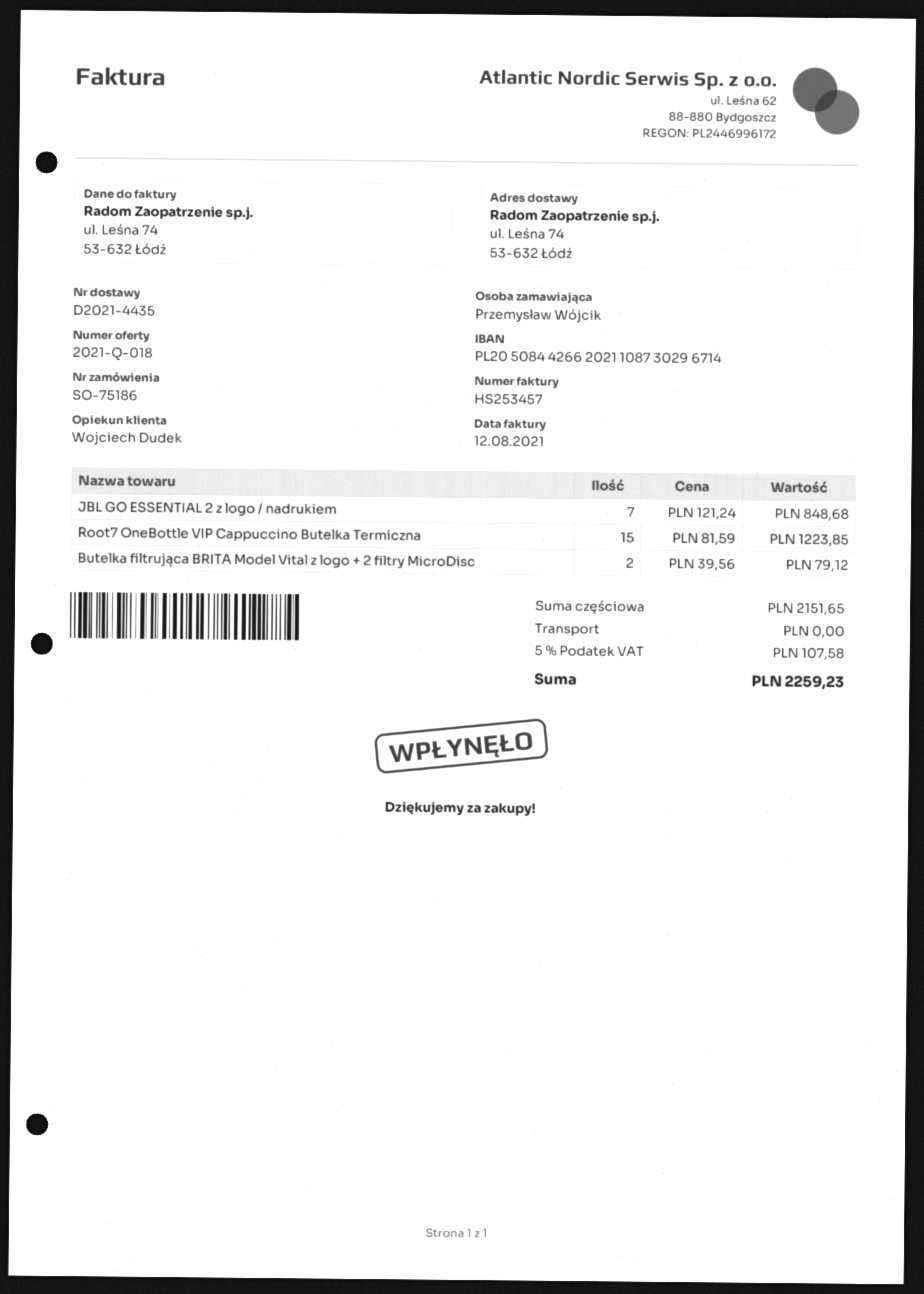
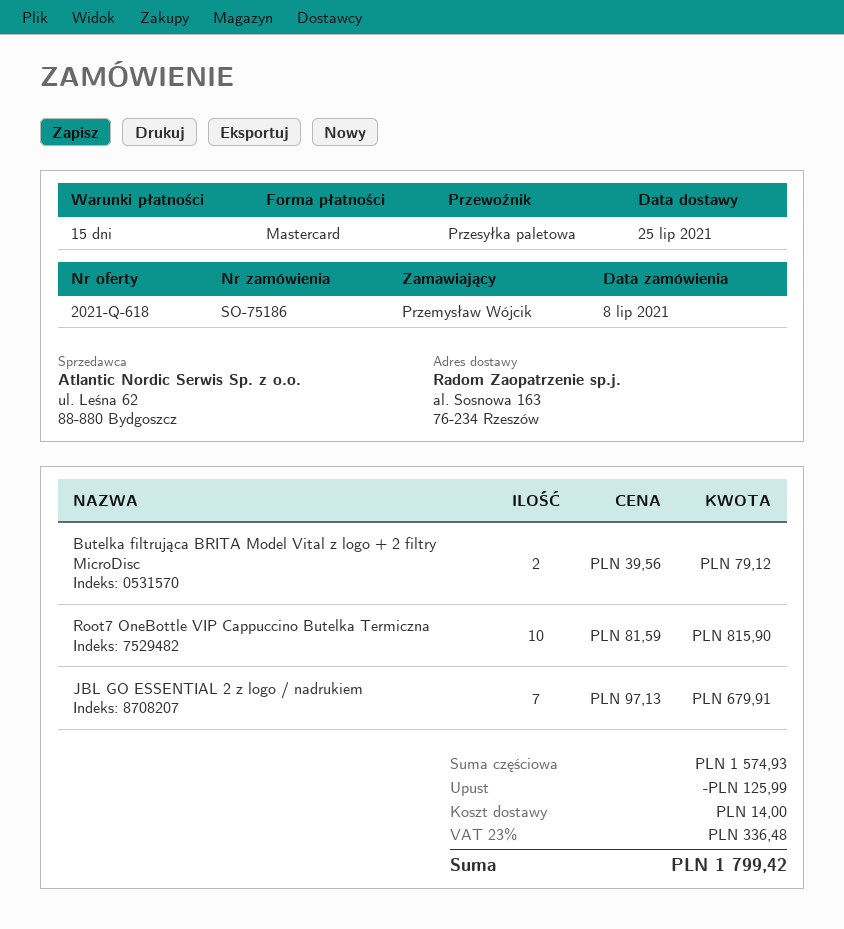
quote number: 2021-Q-018 -> 2021-Q-618
ship to: ul. Leśna 74, 53-632 Łódź -> al. Sosnowa 163, 76-234 Rzeszów
JBL GO ESSENTIAL 2 z logo / nadrukiem: 7 x 121.24 = 848.68 -> 7 x 97.13 = 679.91
Root7 OneBottle VIP Cappuccino Butelka Termiczna: 15 x 81.59 = 1223.85 -> 10 x 81.59 = 815.90
subtotal: 2151.65 -> 1574.93
discount: none -> 125.99
shipping: 0.00 -> 14.00
tax: 5% = 107.58 -> 23% = 336.48
total: 2259.23 -> 1799.42

